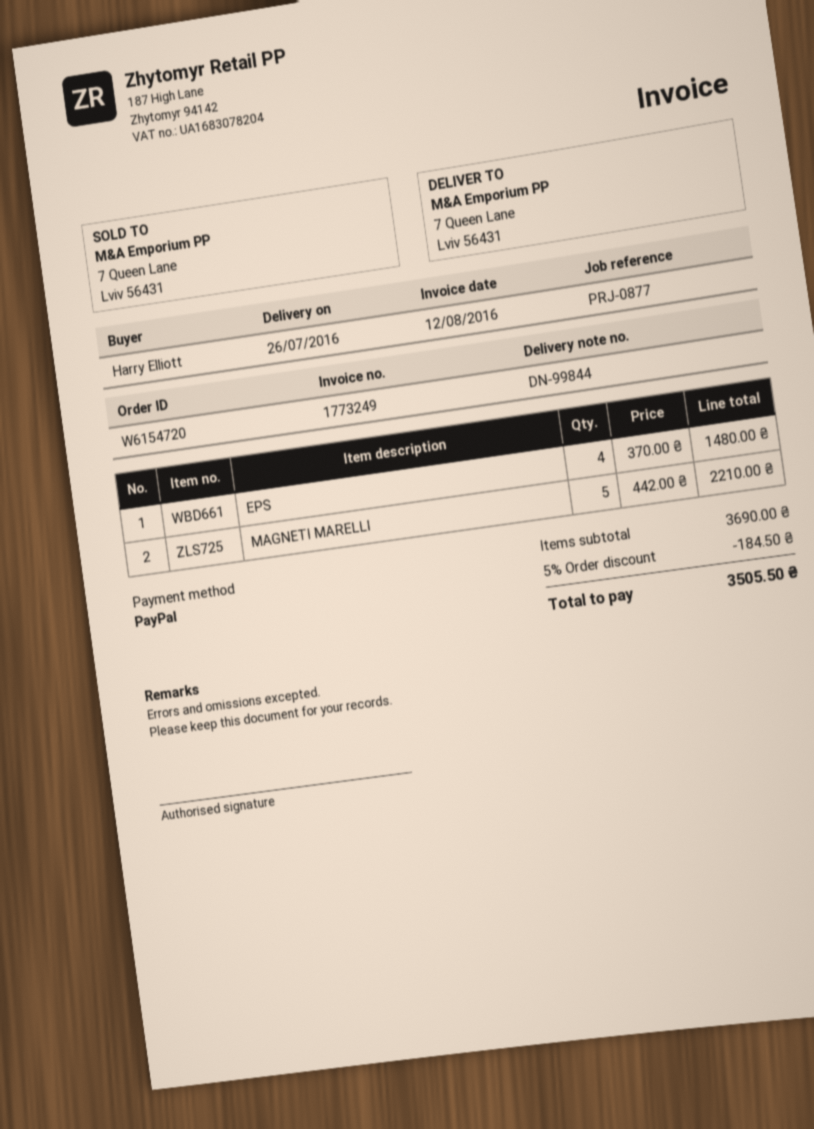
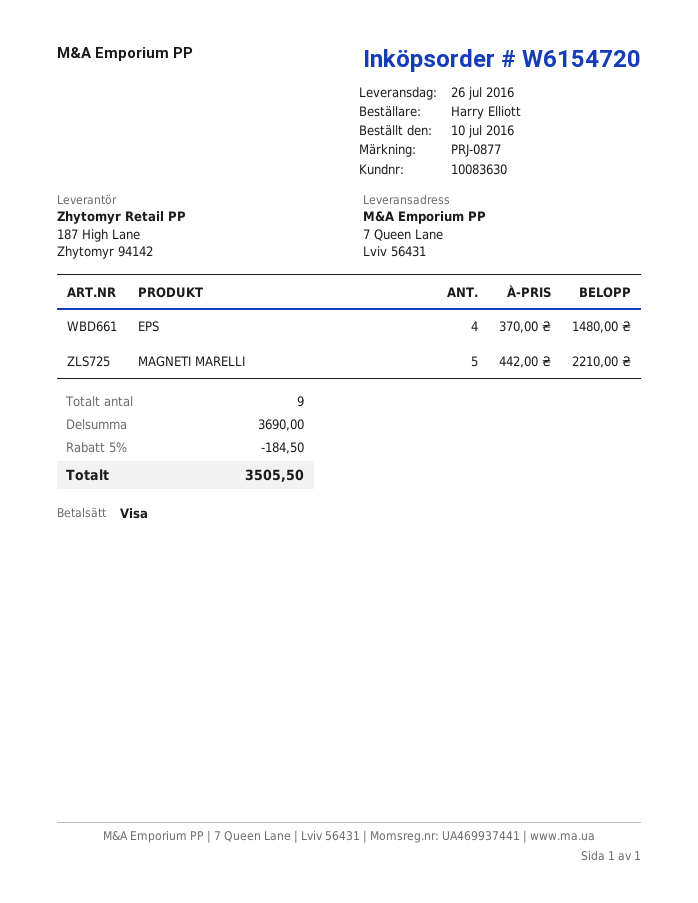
payment method: PayPal -> Visa

